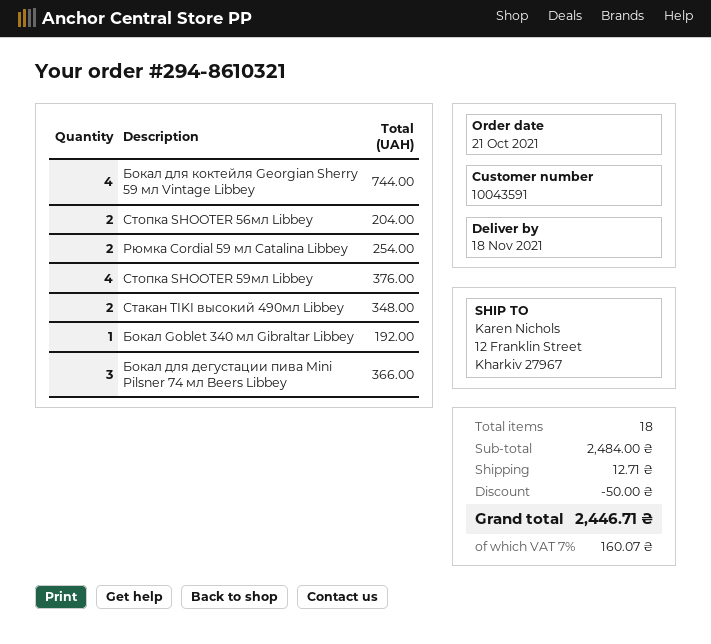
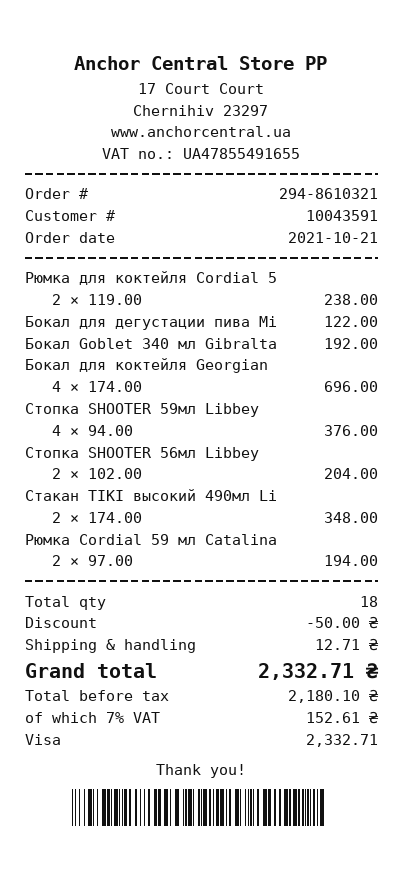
Бокал для коктейля Georgian Sherry 59 мл Vintage Libbey: 4 for 744.00 -> 4 for 696.00
Рюмка Cordial 59 мл Catalina Libbey: 2 for 254.00 -> 2 for 194.00
Бокал для дегустации пива Mini Pilsner 74 мл Beers Libbey: 3 for 366.00 -> 1 for 122.00
Рюмка для коктейля Cordial 5: none -> 2 for 238.00
tax: 7% = 160.07 -> 7% = 152.61
total: 2446.71 -> 2332.71

